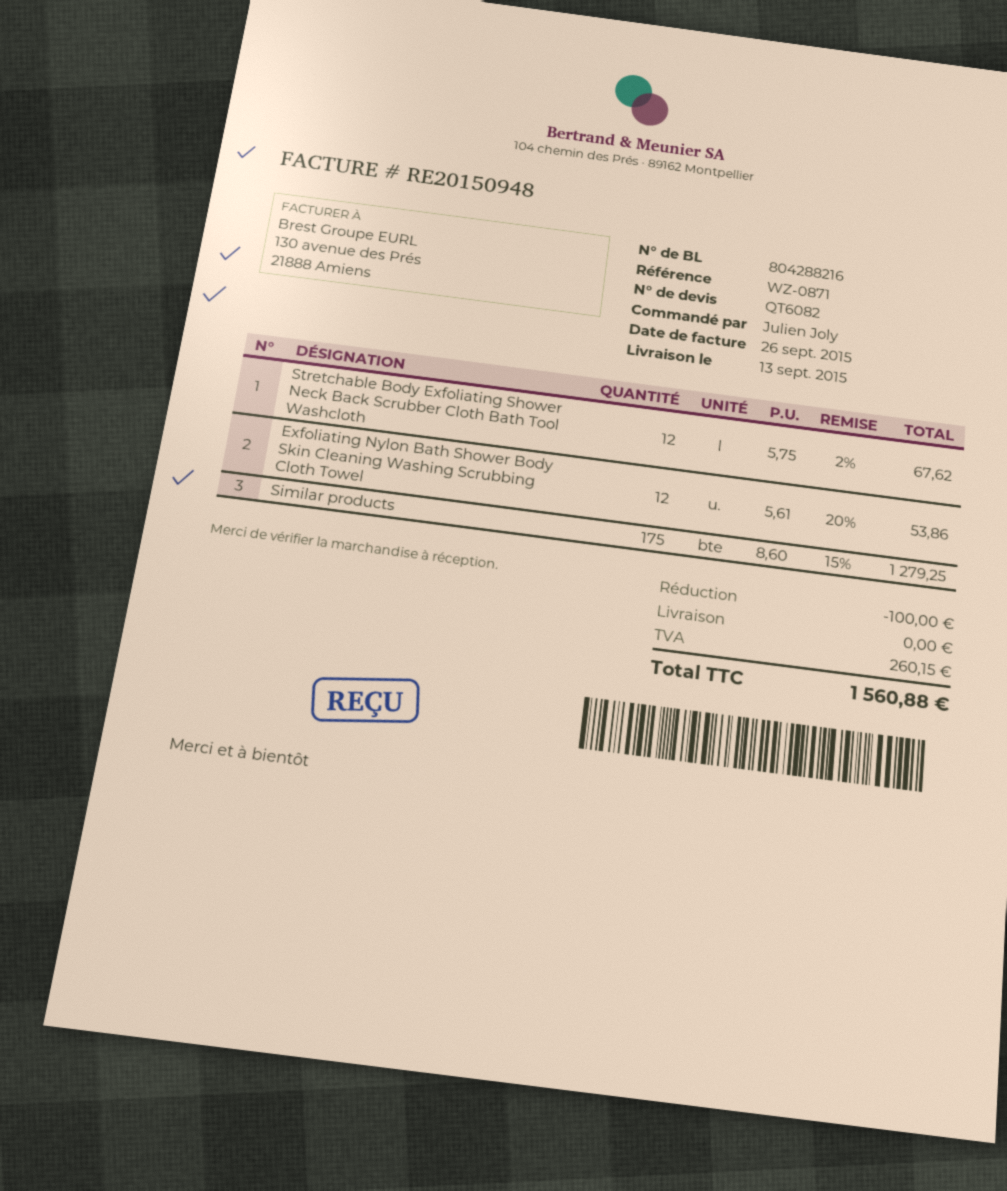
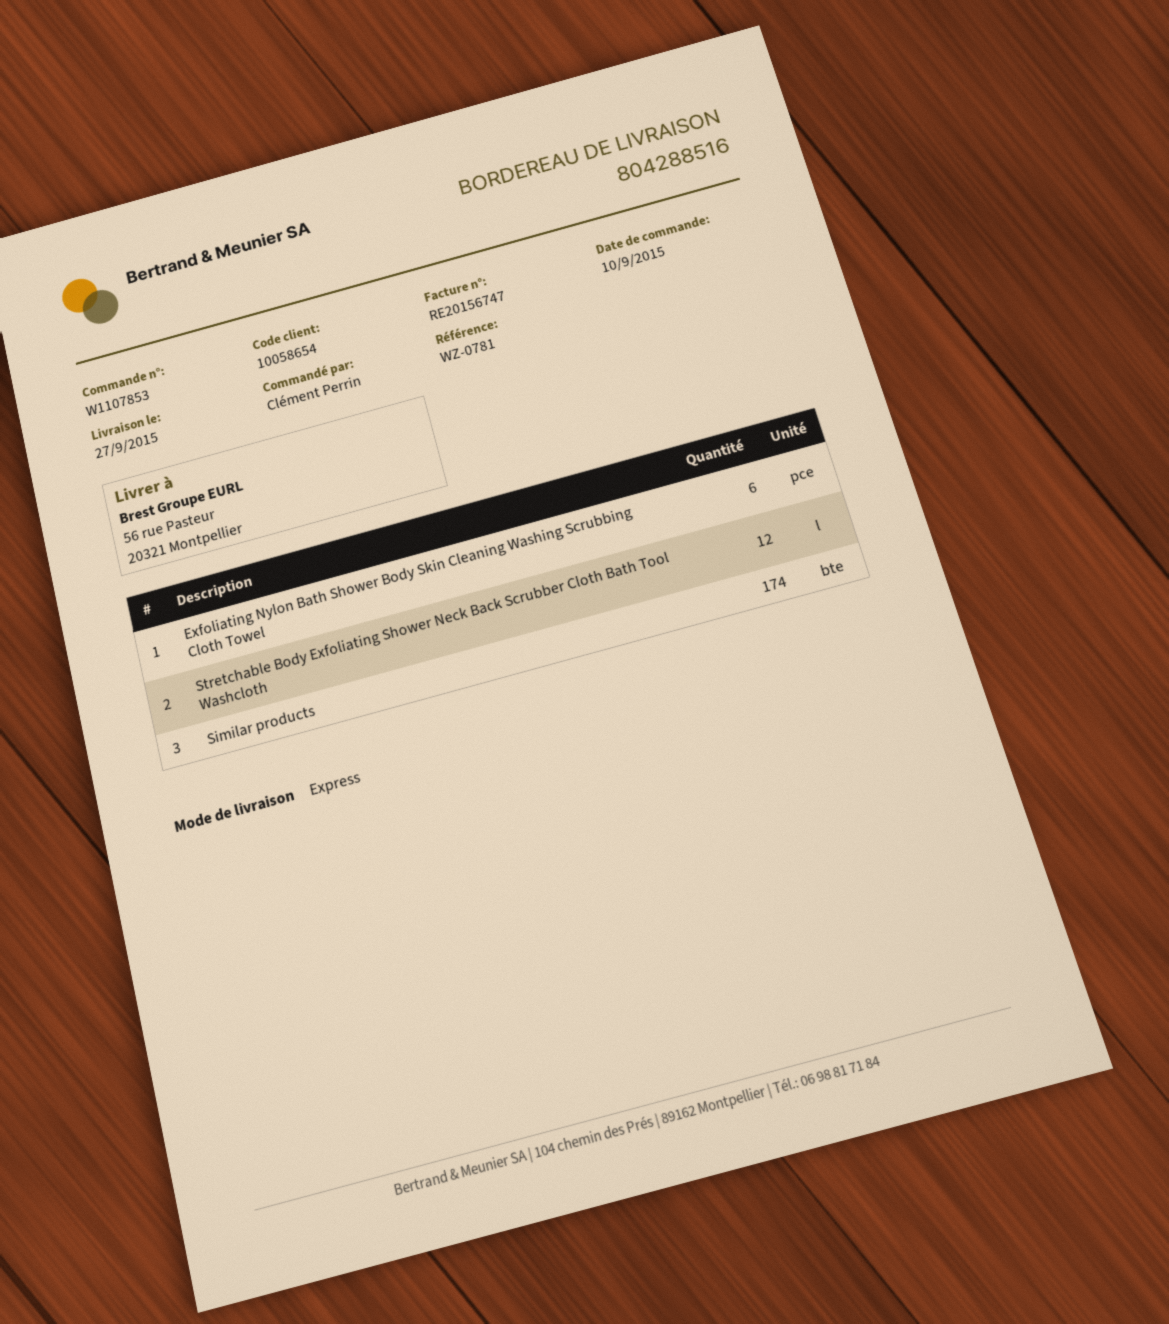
delivery note number: 804288216 -> 804288516
delivery date: 2015-09-13 -> 2015-09-27
invoice number: RE20150948 -> RE20156747
reference: WZ-0871 -> WZ-0781
ordered by: Julien Joly -> Clément Perrin
Exfoliating Nylon Bath Shower Body Skin Cleaning Washing Scrubbing Cloth Towel: 12 -> 6
Similar products: 175 -> 174

